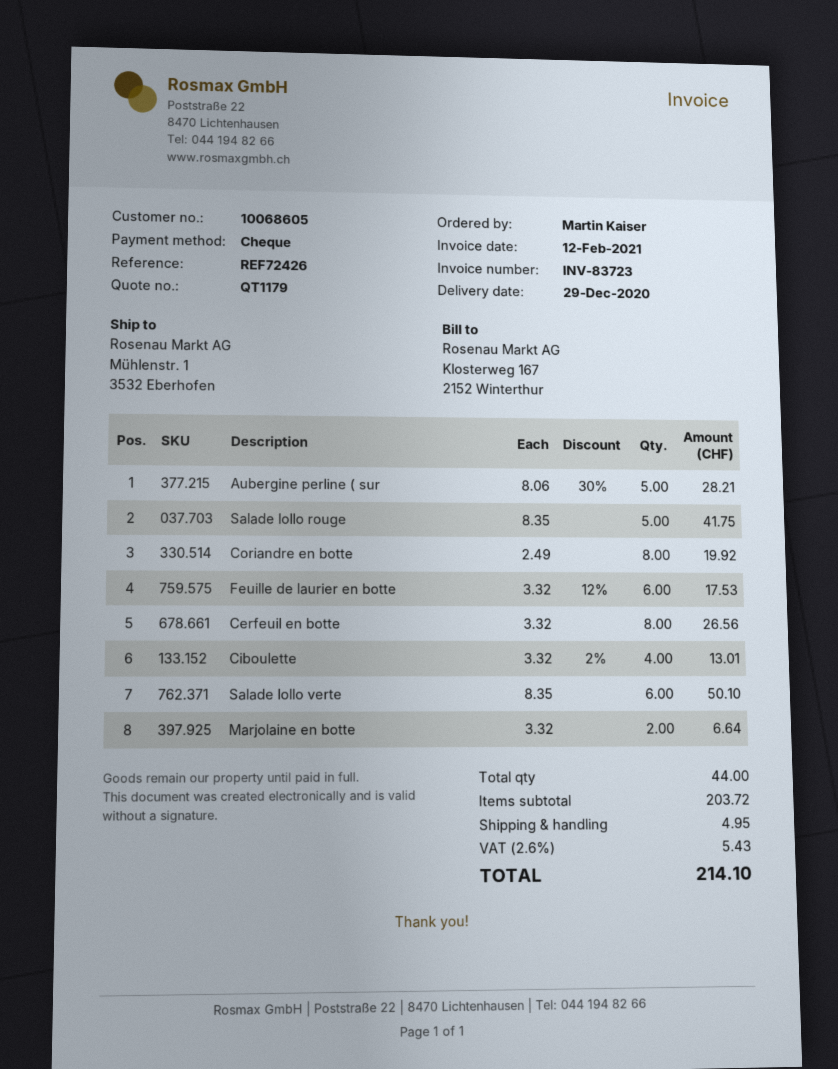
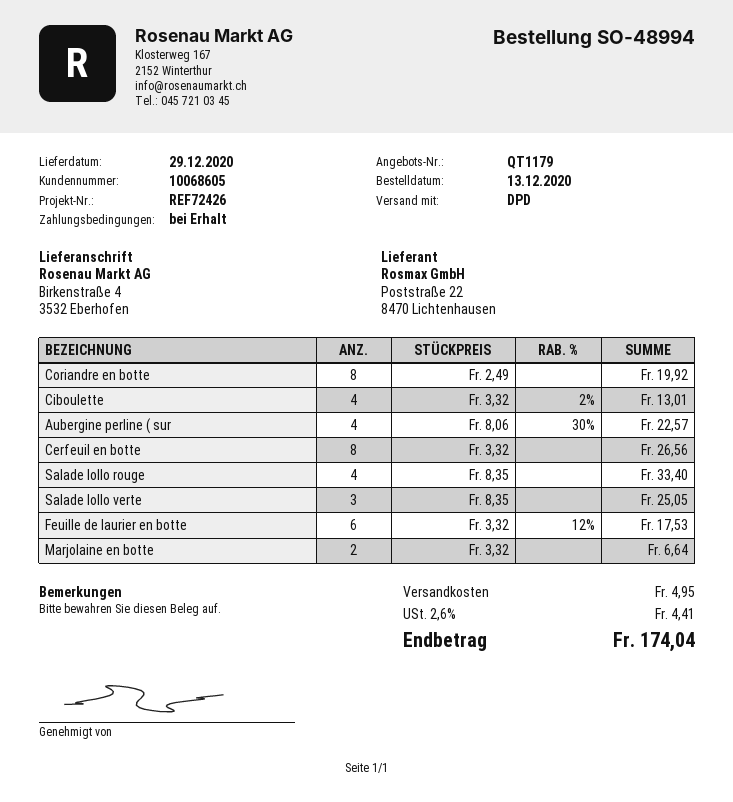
ship to: Mühlenstr. 1, 3532 Eberhofen -> Birkenstraße 4, 3532 Eberhofen
Aubergine perline ( sur: 5 x 8.06 - 30% = 28.21 -> 4 x 8.06 - 30% = 22.57
Salade lollo rouge: 5 x 8.35 = 41.75 -> 4 x 8.35 = 33.40
Salade lollo verte: 6 x 8.35 = 50.10 -> 3 x 8.35 = 25.05
tax: 2.6% = 5.43 -> 2.6% = 4.41
total: 214.10 -> 174.04

